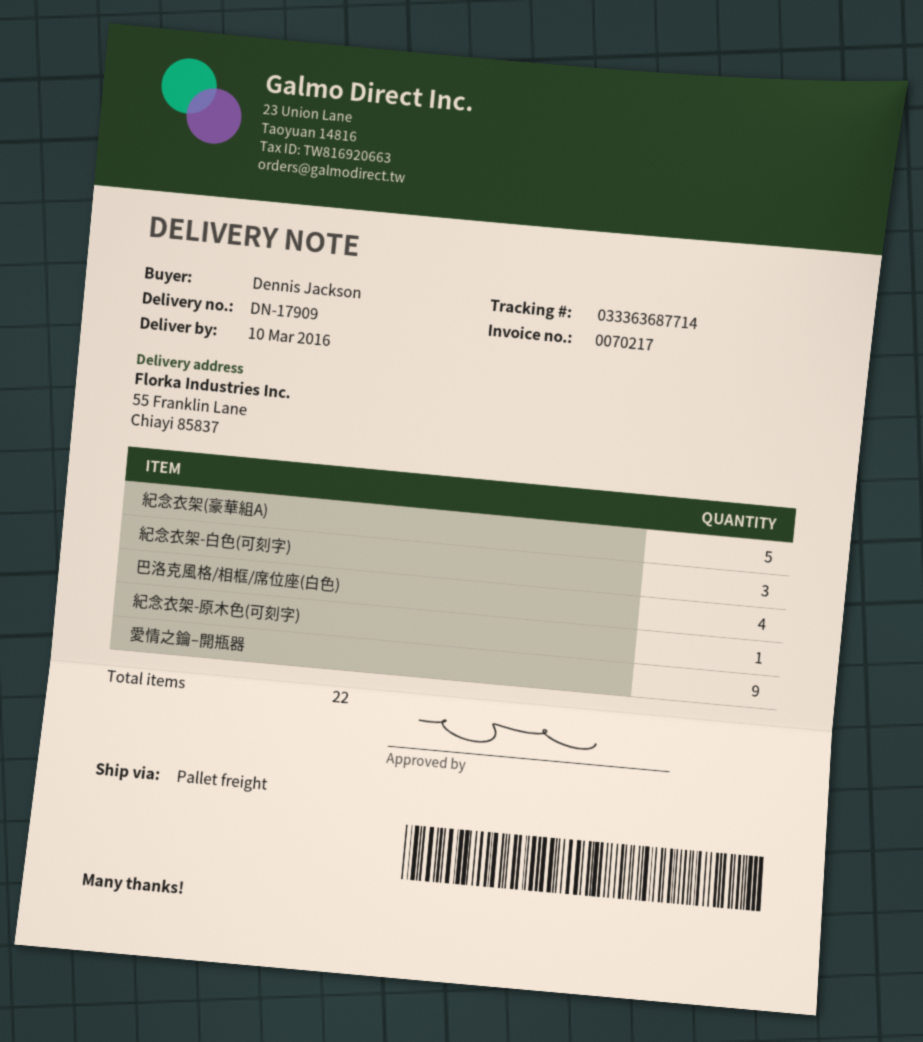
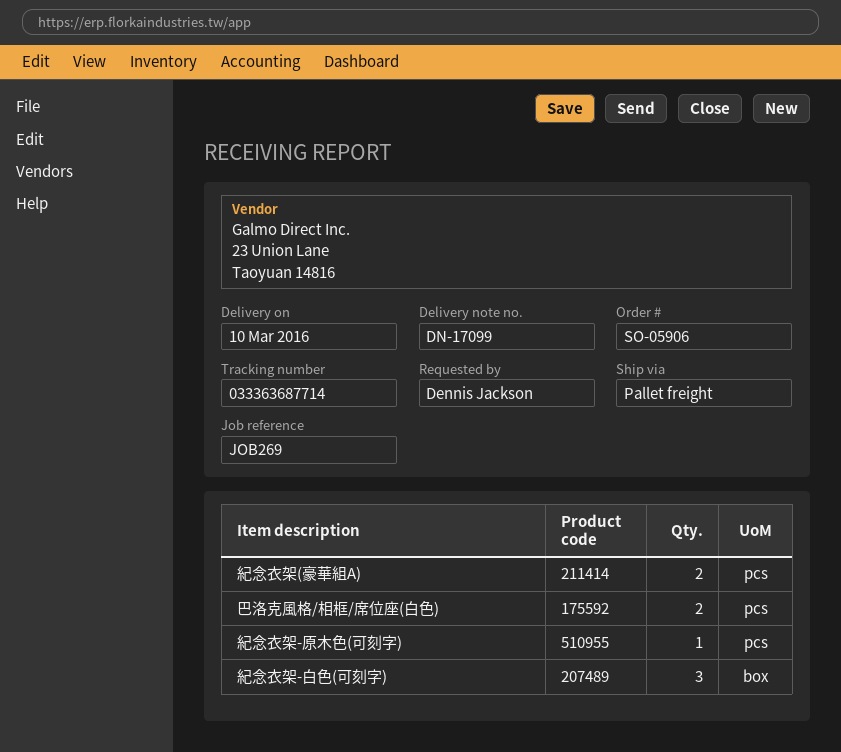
delivery note number: DN-17909 -> DN-17099
紀念衣架(豪華組A): 5 -> 2
巴洛克風格/相框/席位座(白色): 4 -> 2
愛情之鑰–開瓶器: 9 -> none

